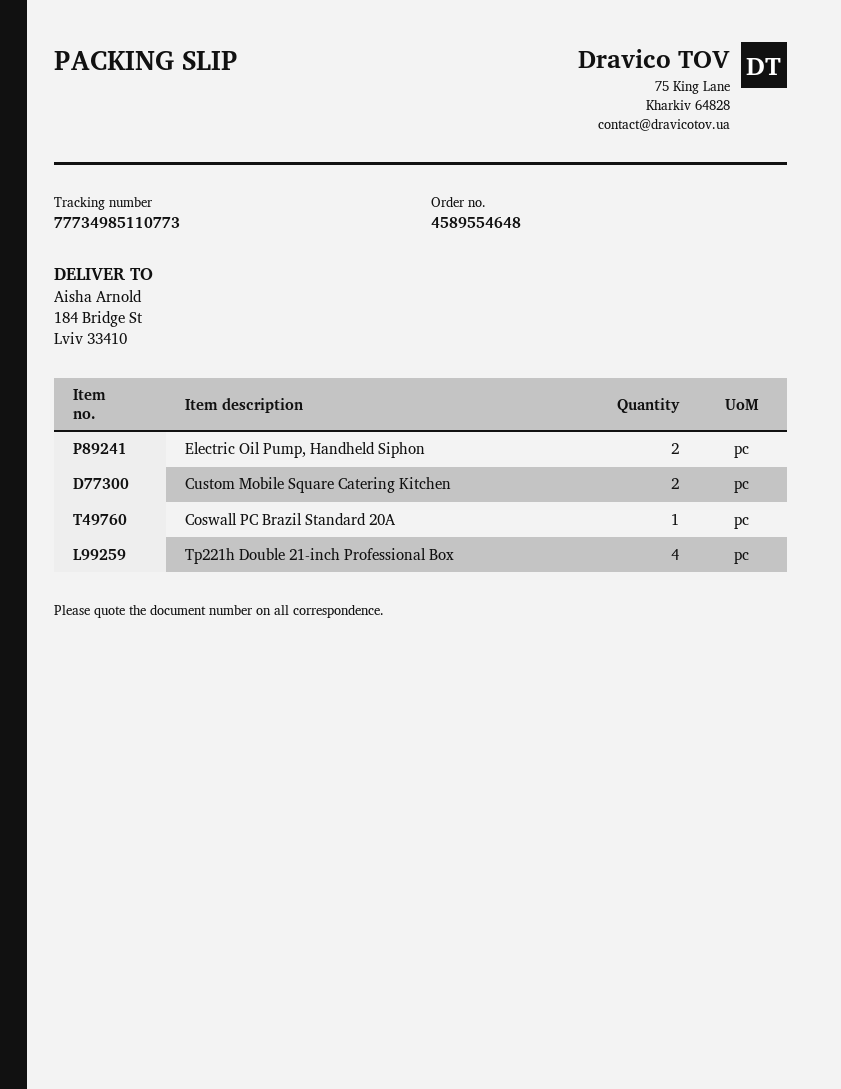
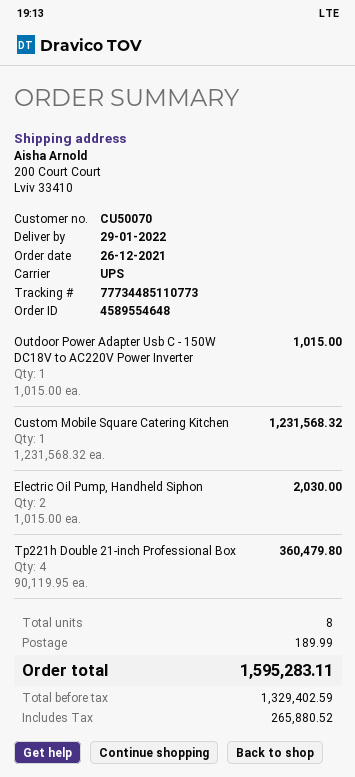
tracking number: 77734985110773 -> 77734485110773
ship to: 184 Bridge St, Lviv 33410 -> 200 Court Court, Lviv 33410
Custom Mobile Square Catering Kitchen: 2 -> 1
Coswall PC Brazil Standard 20A: 1 -> none
Outdoor Power Adapter Usb C - 150W DC18V to AC220V Power Inverter: none -> 1

